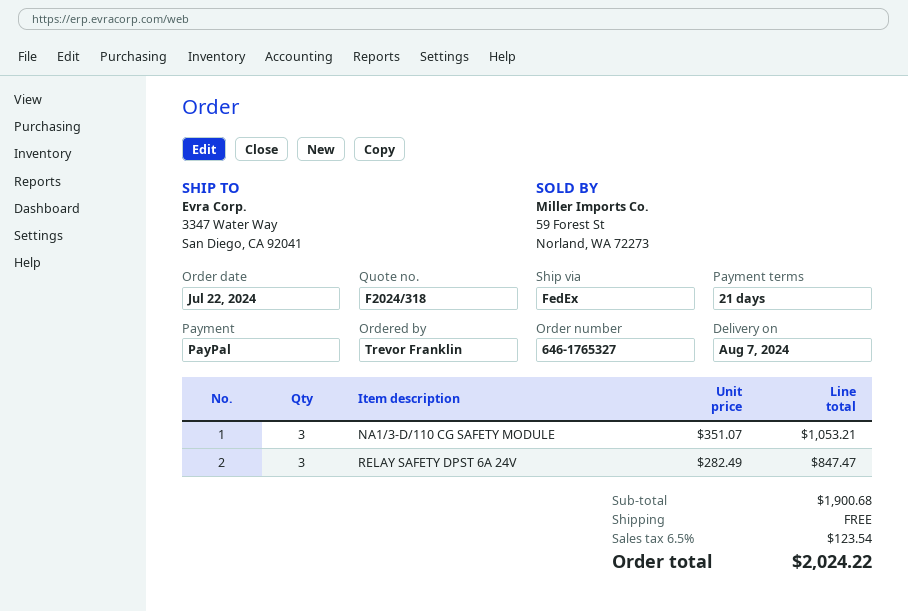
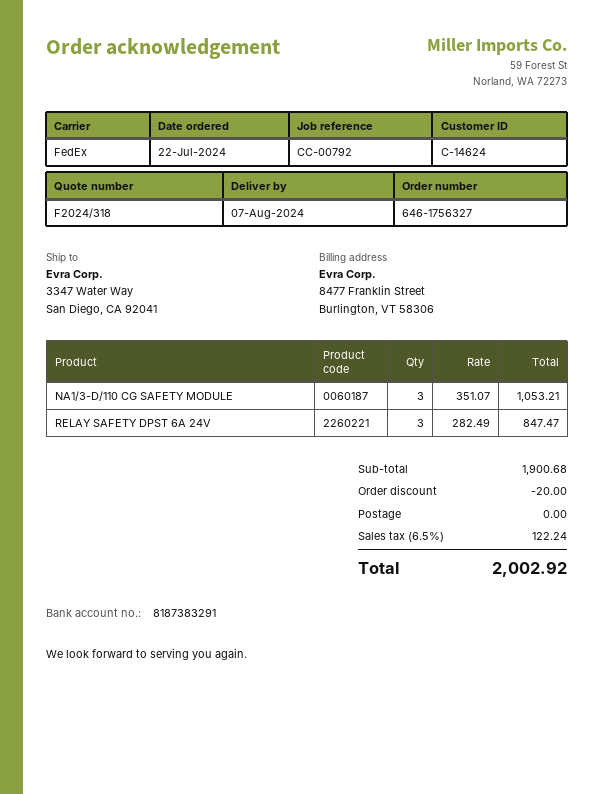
order number: 646-1765327 -> 646-1756327
discount: none -> 20.00
tax: 6.5% = 123.54 -> 6.5% = 122.24
total: 2024.22 -> 2002.92

